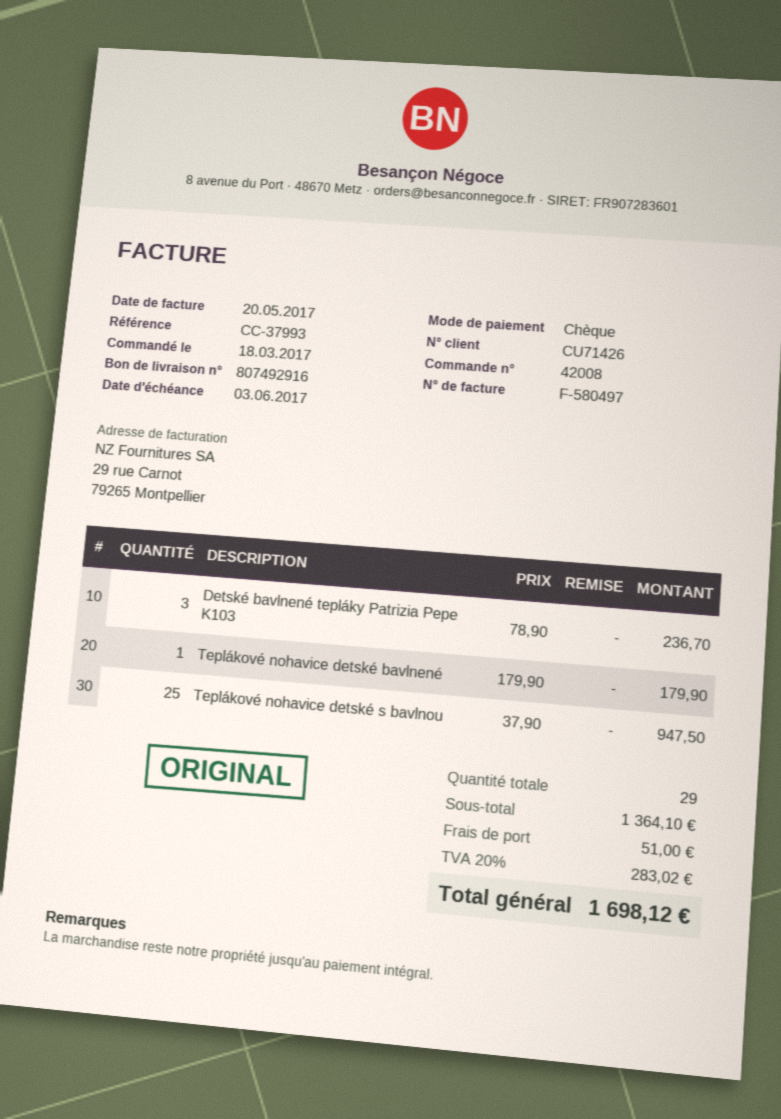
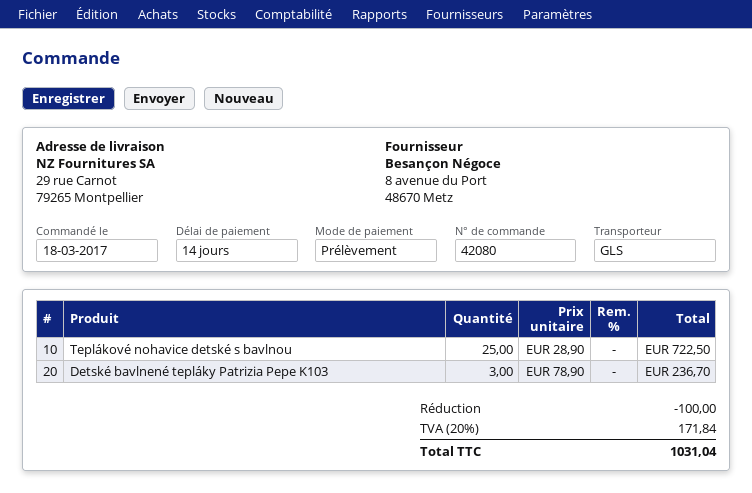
order number: 42008 -> 42080
payment method: cheque -> direct debit
Teplákové nohavice detské bavlnené: 1 x 179.90 = 179.90 -> none
Teplákové nohavice detské s bavlnou: 25 x 37.90 = 947.50 -> 25 x 28.90 = 722.50
discount: none -> 100.00
shipping: 51.00 -> none
tax: 20% = 283.02 -> 20% = 171.84
total: 1698.12 -> 1031.04

